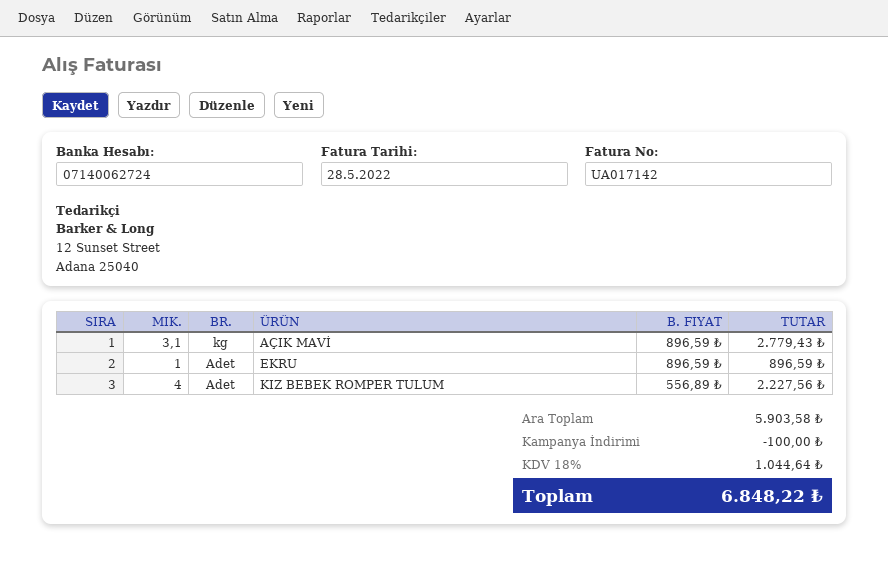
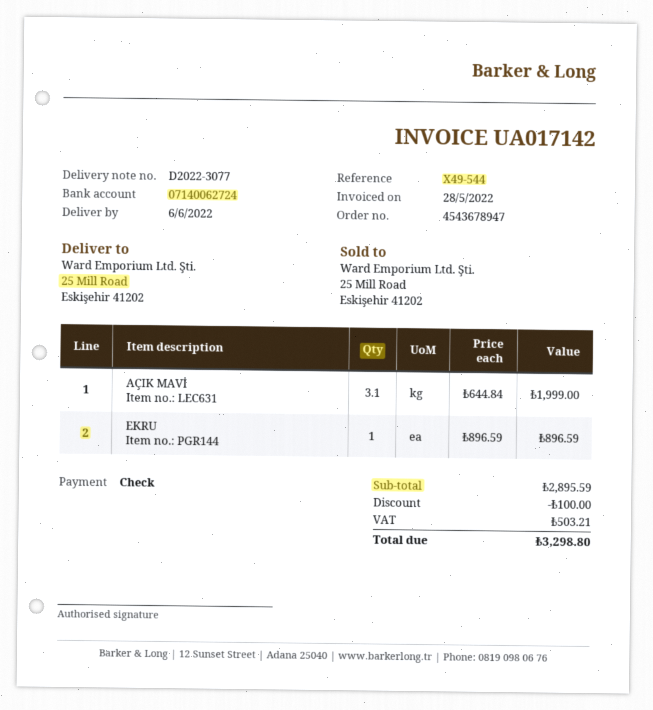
AÇIK MAVİ: 3.1 x 896.59 = 2779.43 -> 3.1 x 644.84 = 1999.00
KIZ BEBEK ROMPER TULUM: 4 x 556.89 = 2227.56 -> none
subtotal: 5903.58 -> 2895.59
tax: 1044.64 -> 503.21
total: 6848.22 -> 3298.80

